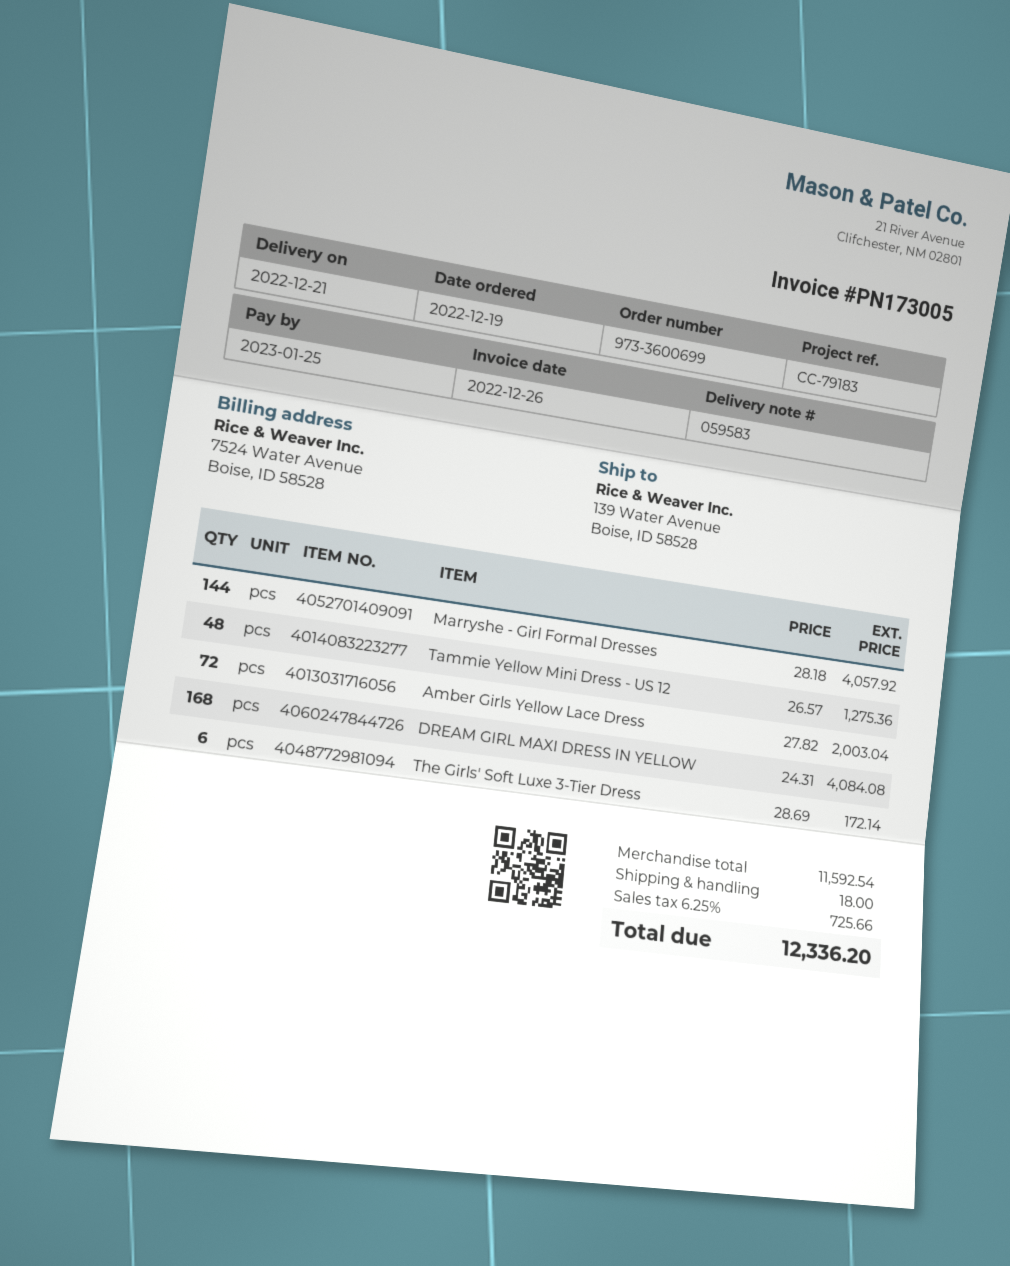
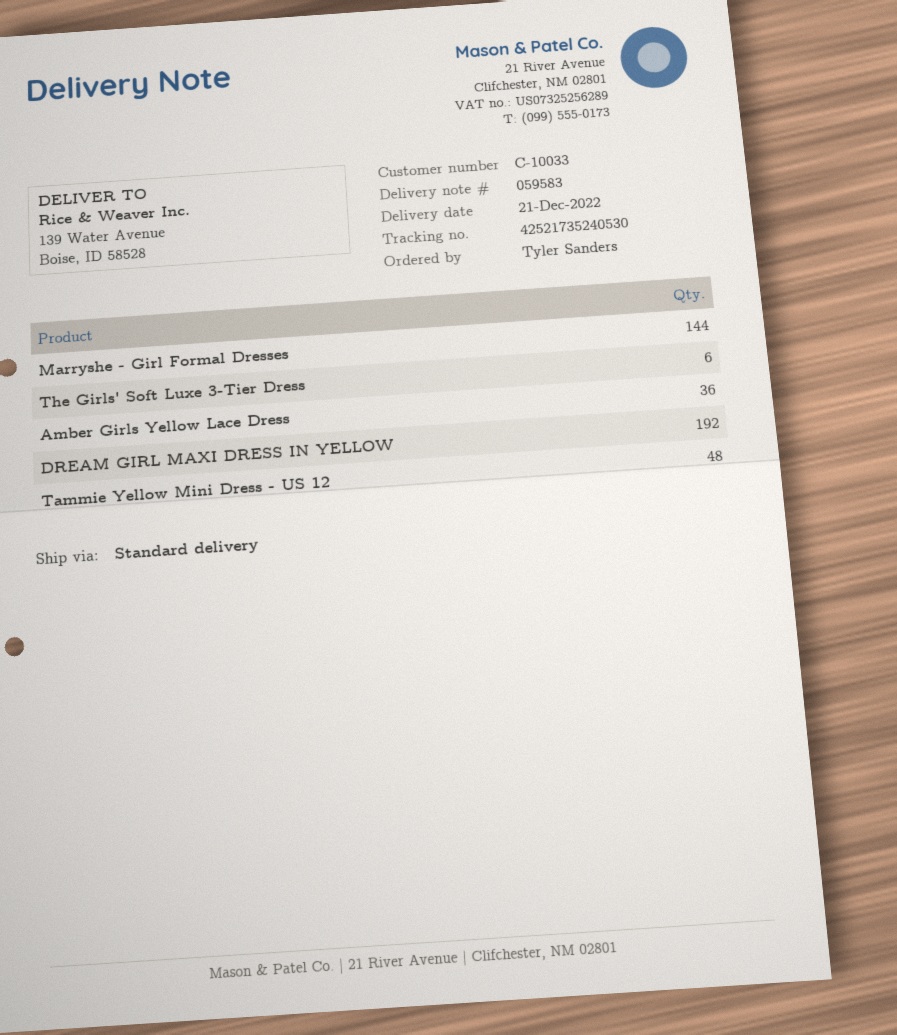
Amber Girls Yellow Lace Dress: 72 -> 36
DREAM GIRL MAXI DRESS IN YELLOW: 168 -> 192

